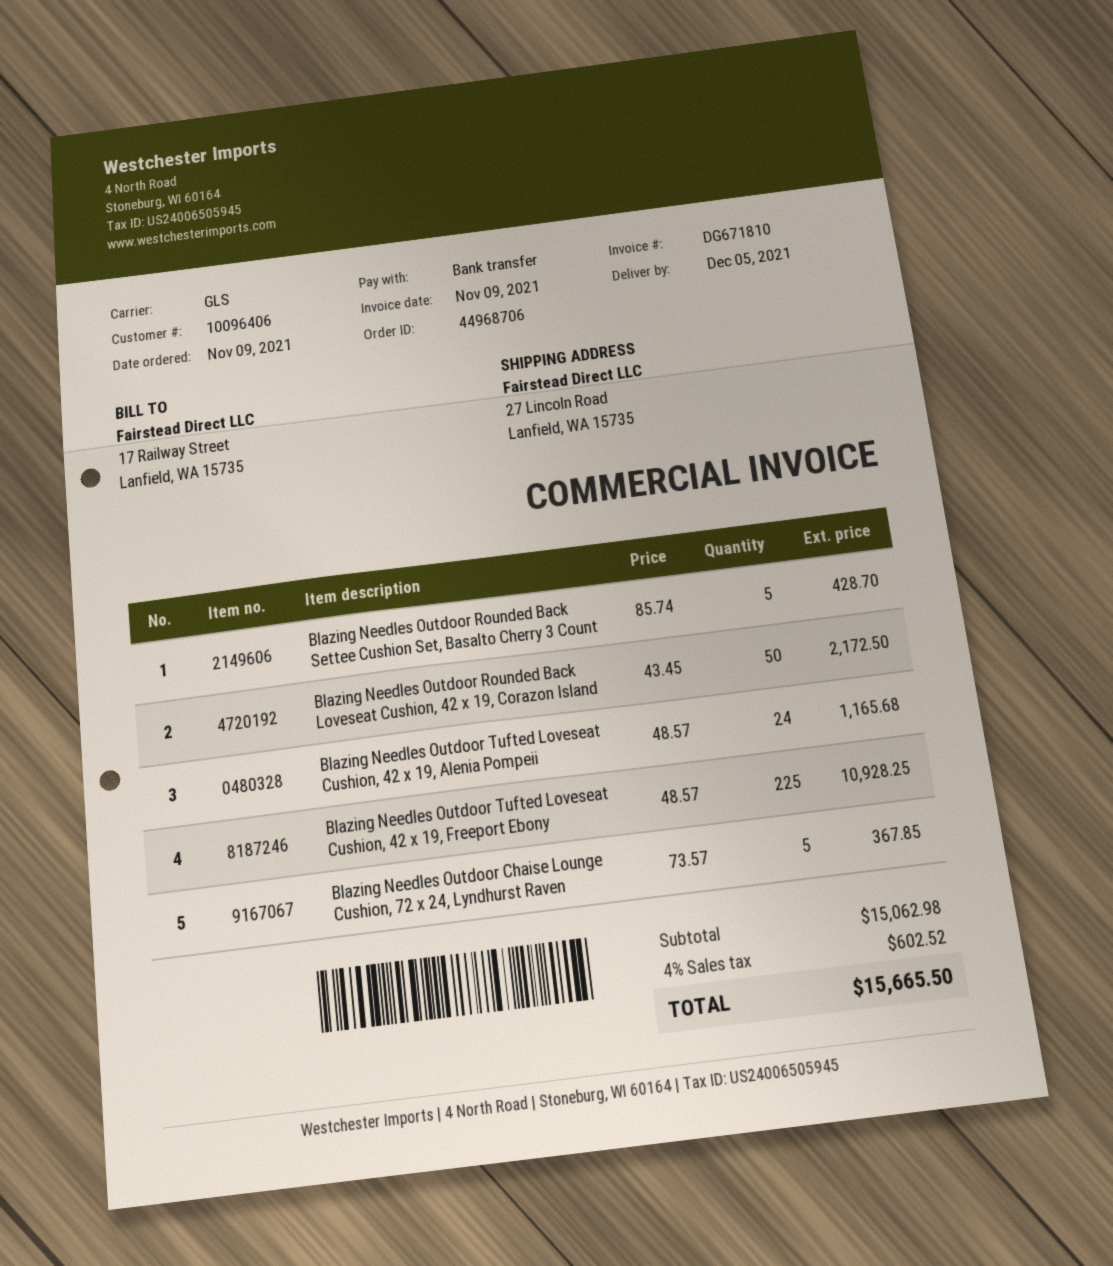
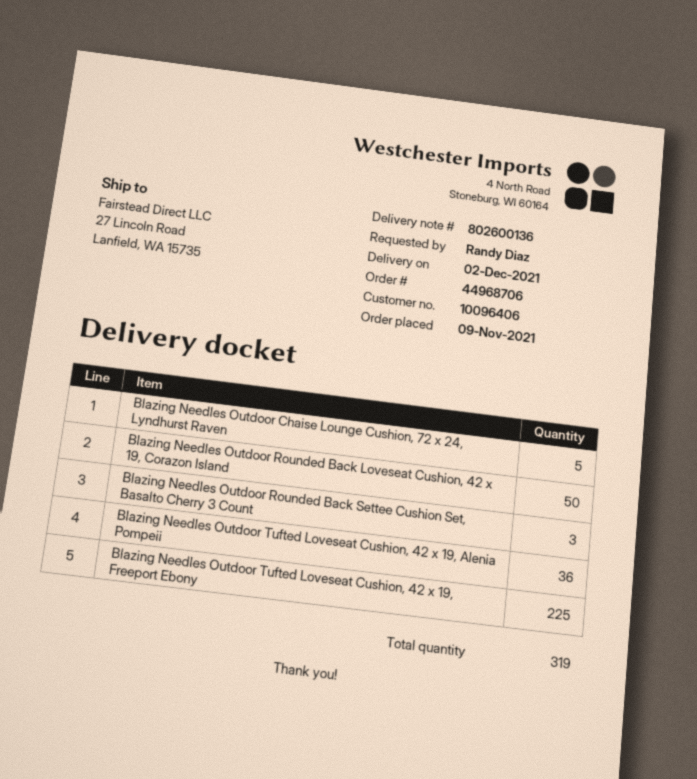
delivery date: 2021-12-05 -> 2021-12-02
Blazing Needles Outdoor Rounded Back Settee Cushion Set, Basalto Cherry 3 Count: 5 -> 3
Blazing Needles Outdoor Tufted Loveseat Cushion, 42 x 19, Alenia Pompeii: 24 -> 36

